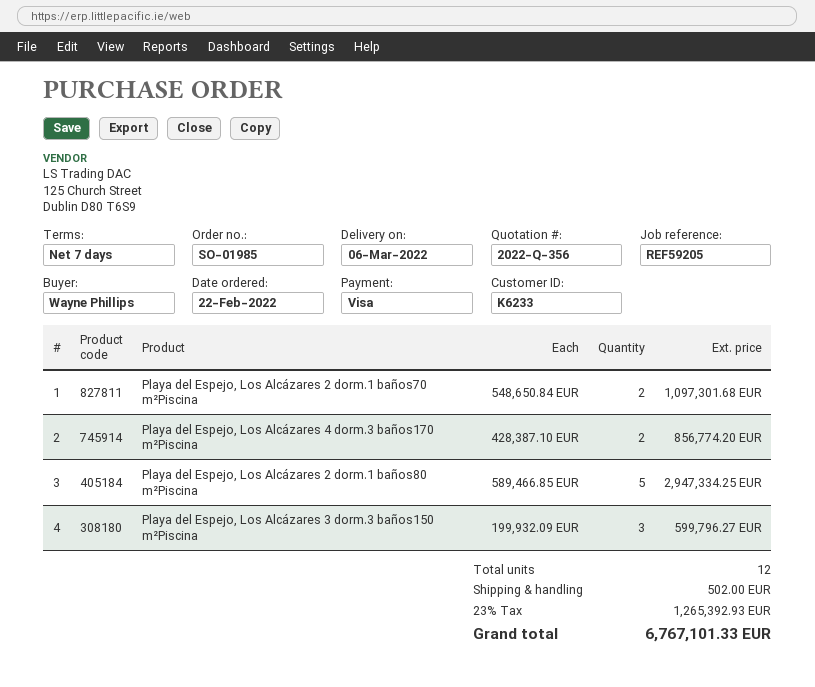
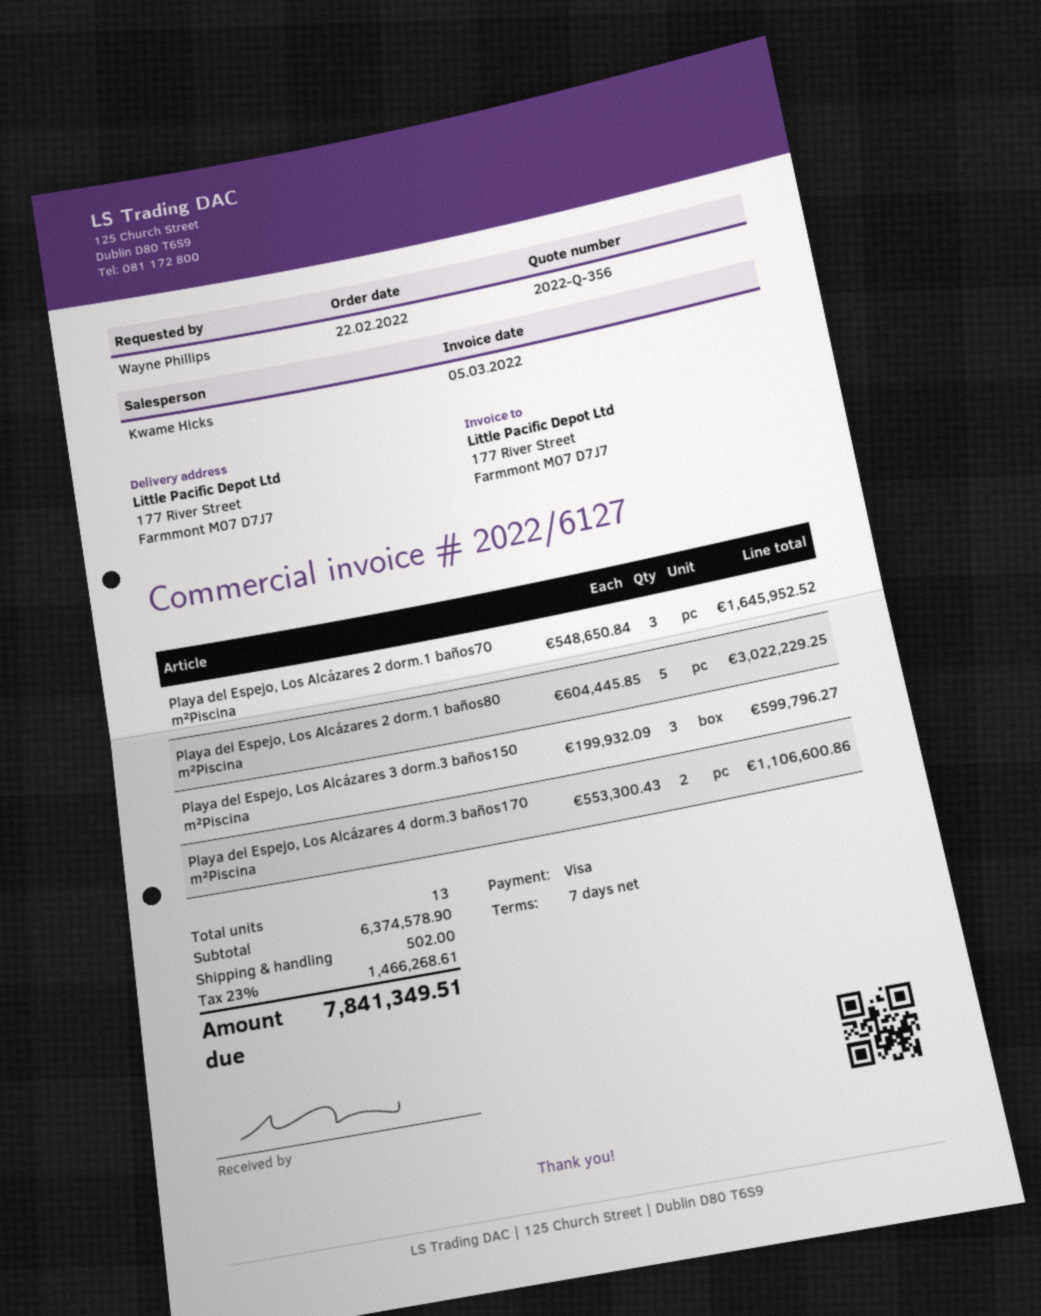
Playa del Espejo, Los Alcázares 2 dorm.1 baños70 m²Piscina: 2 x 548650.84 = 1097301.68 -> 3 x 548650.84 = 1645952.52
Playa del Espejo, Los Alcázares 4 dorm.3 baños170 m²Piscina: 2 x 428387.10 = 856774.20 -> 2 x 553300.43 = 1106600.86
Playa del Espejo, Los Alcázares 2 dorm.1 baños80 m²Piscina: 5 x 589466.85 = 2947334.25 -> 5 x 604445.85 = 3022229.25
total quantity: 12 -> 13
tax: 23% = 1265392.93 -> 23% = 1466268.61
total: 6767101.33 -> 7841349.51

